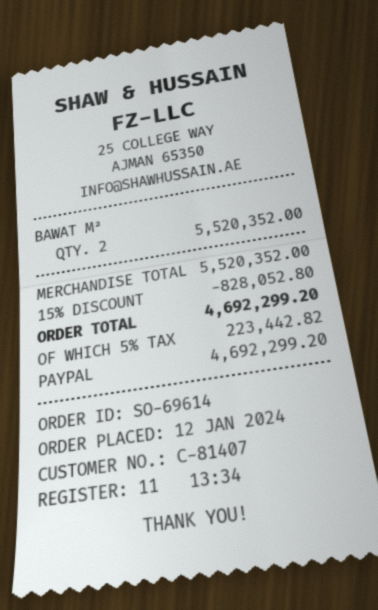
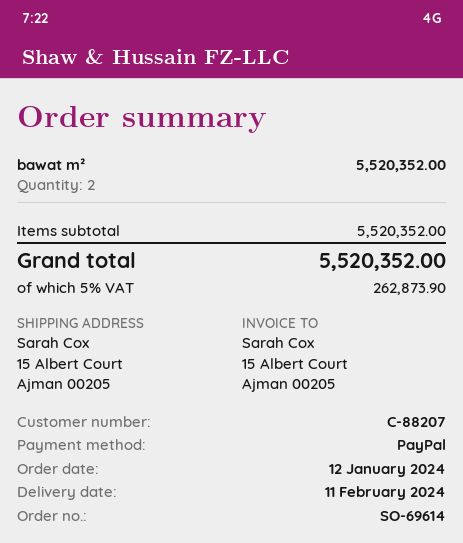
customer number: C-81407 -> C-88207
discount: 15% = 828052.80 -> none
tax: 5% = 223442.82 -> 5% = 262873.90
total: 4692299.20 -> 5520352.00

